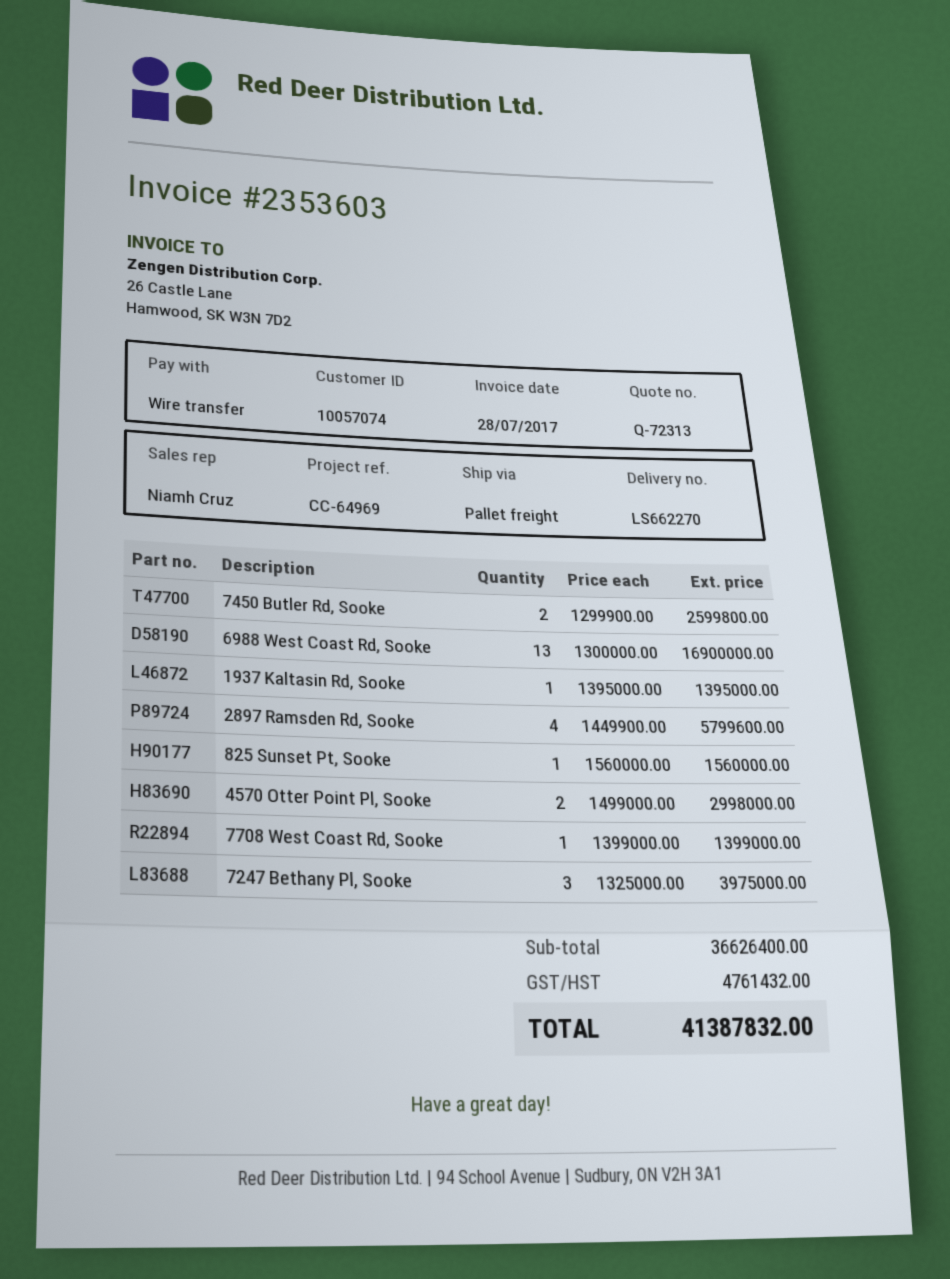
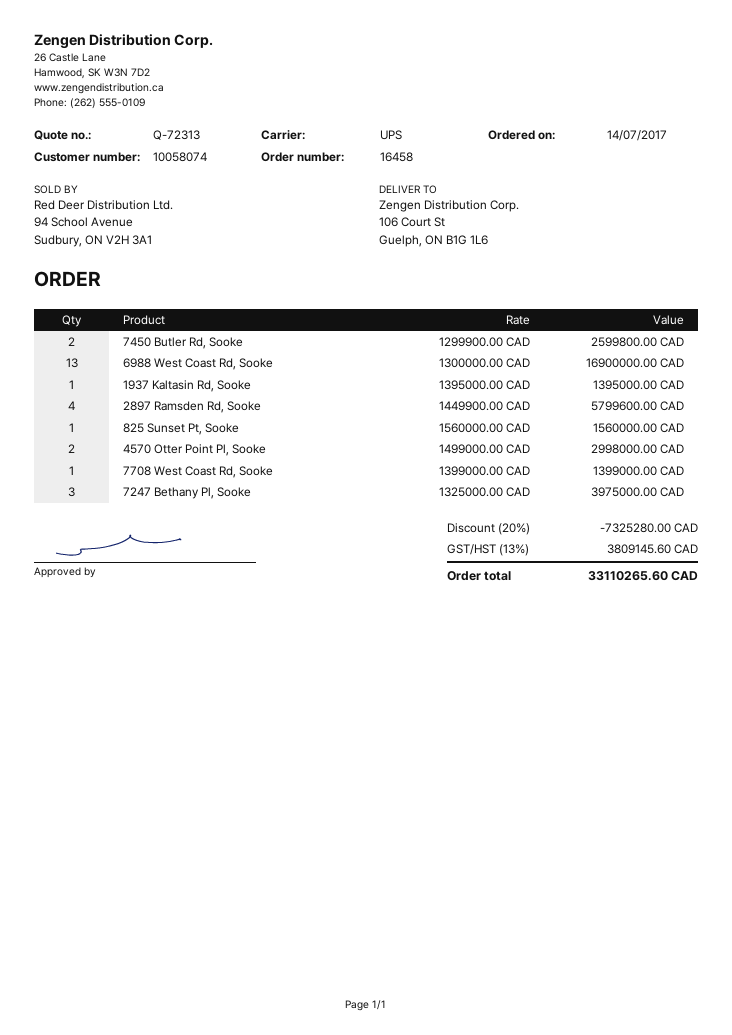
customer number: 10057074 -> 10058074
shipping method: pallet freight -> UPS
discount: none -> 20% = 7325280.00
tax: 4761432.00 -> 3809145.60
total: 41387832.00 -> 33110265.60

